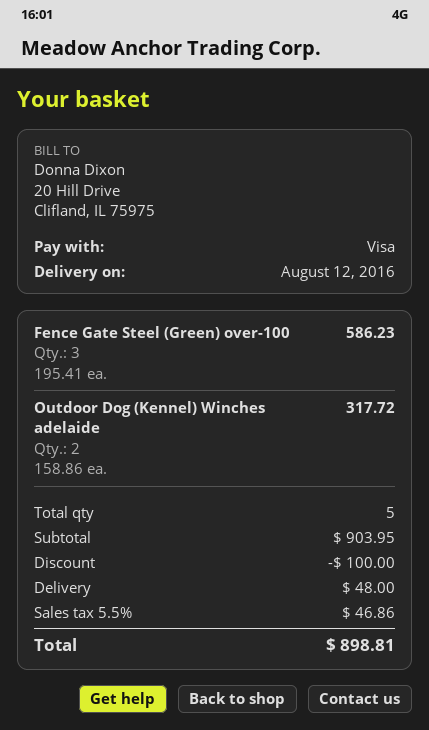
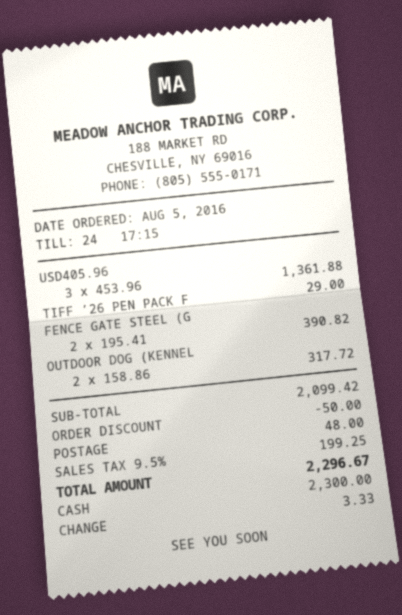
payment method: Visa -> cash
Fence Gate Steel (Green) over-100: 3 x 195.41 = 586.23 -> 2 x 195.41 = 390.82
USD405.96: none -> 3 x 453.96 = 1361.88
TIFF ’26 PEN PACK F: none -> 1 x 29.00 = 29.00
subtotal: 903.95 -> 2099.42
discount: 100.00 -> 50.00
tax: 5.5% = 46.86 -> 9.5% = 199.25
total: 898.81 -> 2296.67

